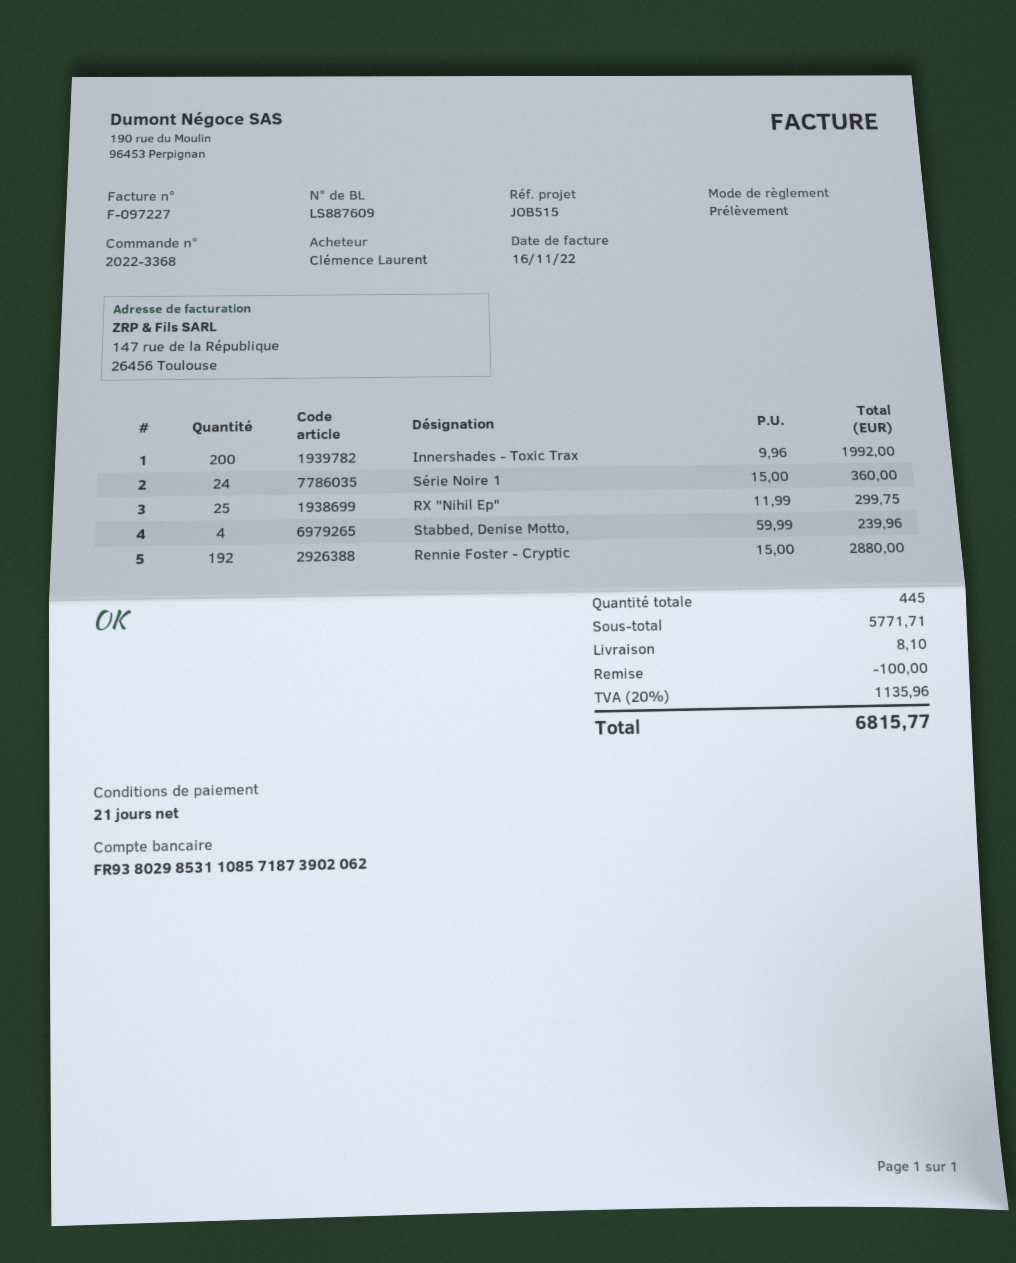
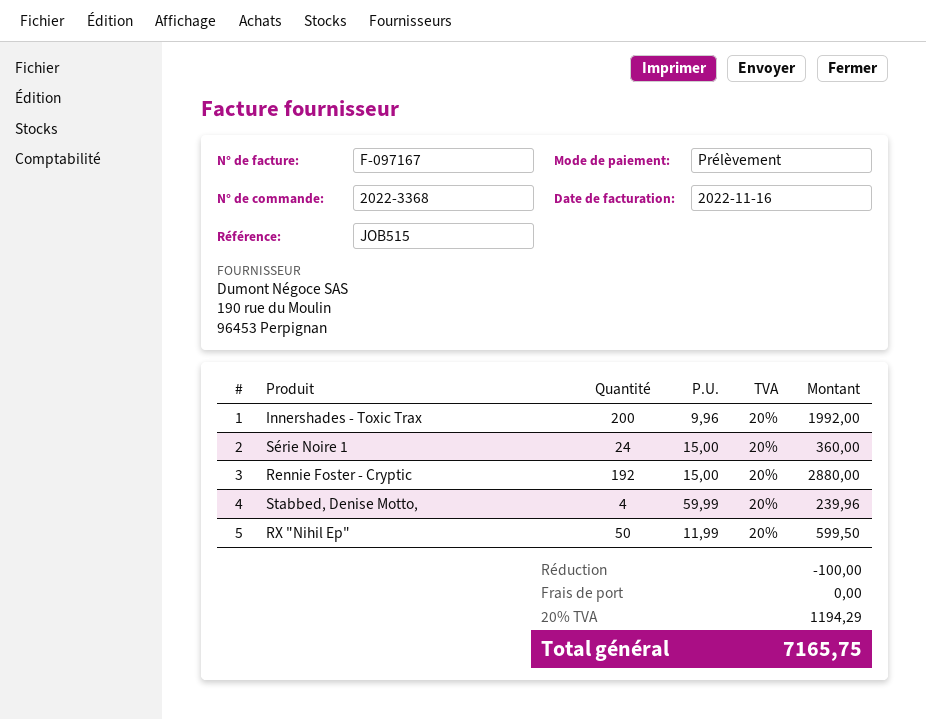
invoice number: F-097227 -> F-097167
RX "Nihil Ep": 25 x 11.99 = 299.75 -> 50 x 11.99 = 599.50
shipping: 8.10 -> 0.00
tax: 20% = 1135.96 -> 20% = 1194.29
total: 6815.77 -> 7165.75

